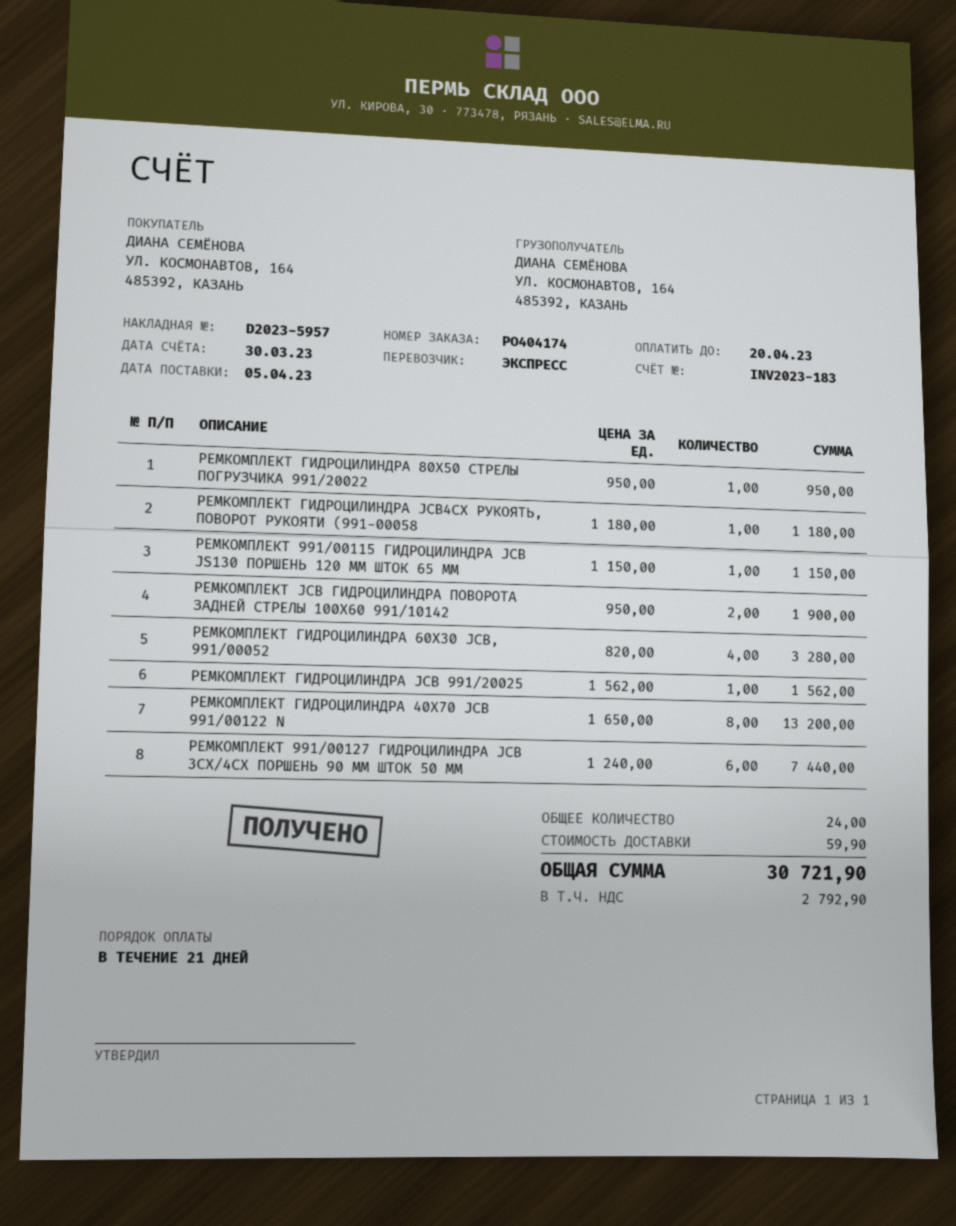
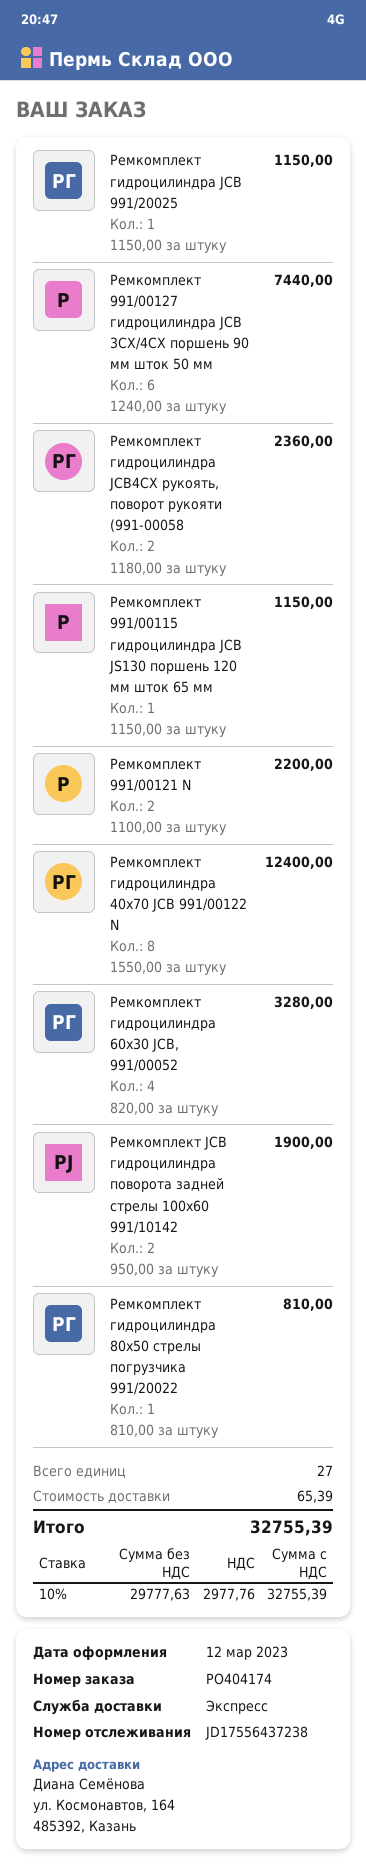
РЕМКОМПЛЕКТ ГИДРОЦИЛИНДРА 80Х50 СТРЕЛЫ ПОГРУЗЧИКА 991/20022: 1 x 950.00 = 950.00 -> 1 x 810.00 = 810.00
РЕМКОМПЛЕКТ ГИДРОЦИЛИНДРА JCB4CX РУКОЯТЬ, ПОВОРОТ РУКОЯТИ (991-00058: 1 x 1180.00 = 1180.00 -> 2 x 1180.00 = 2360.00
РЕМКОМПЛЕКТ ГИДРОЦИЛИНДРА JCB 991/20025: 1 x 1562.00 = 1562.00 -> 1 x 1150.00 = 1150.00
РЕМКОМПЛЕКТ ГИДРОЦИЛИНДРА 40Х70 JCB 991/00122 N: 8 x 1650.00 = 13200.00 -> 8 x 1550.00 = 12400.00
Ремкомплект 991/00121 N: none -> 2 x 1100.00 = 2200.00
total quantity: 24 -> 27
shipping: 59.90 -> 65.39
tax: 2792.90 -> 2977.76
total: 30721.90 -> 32755.39

